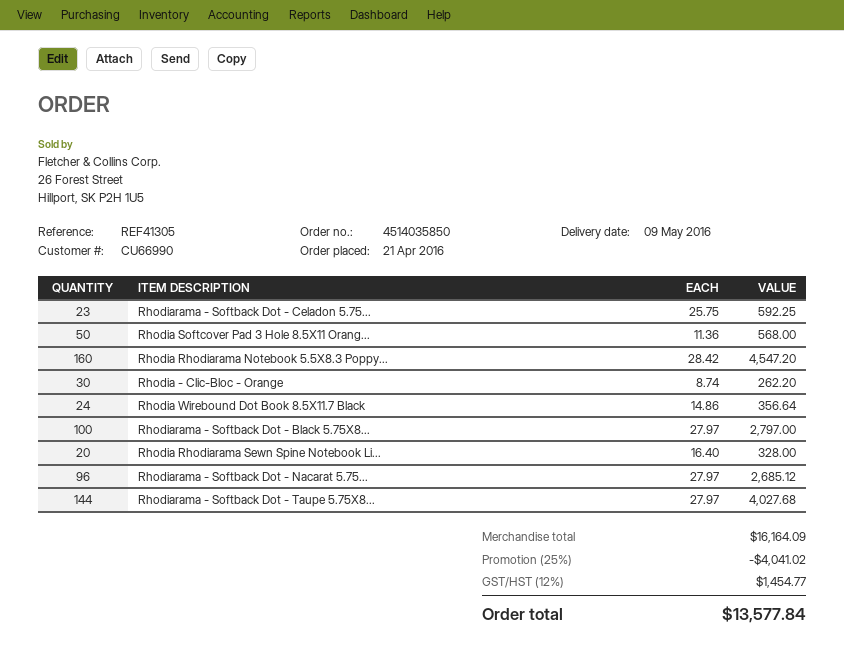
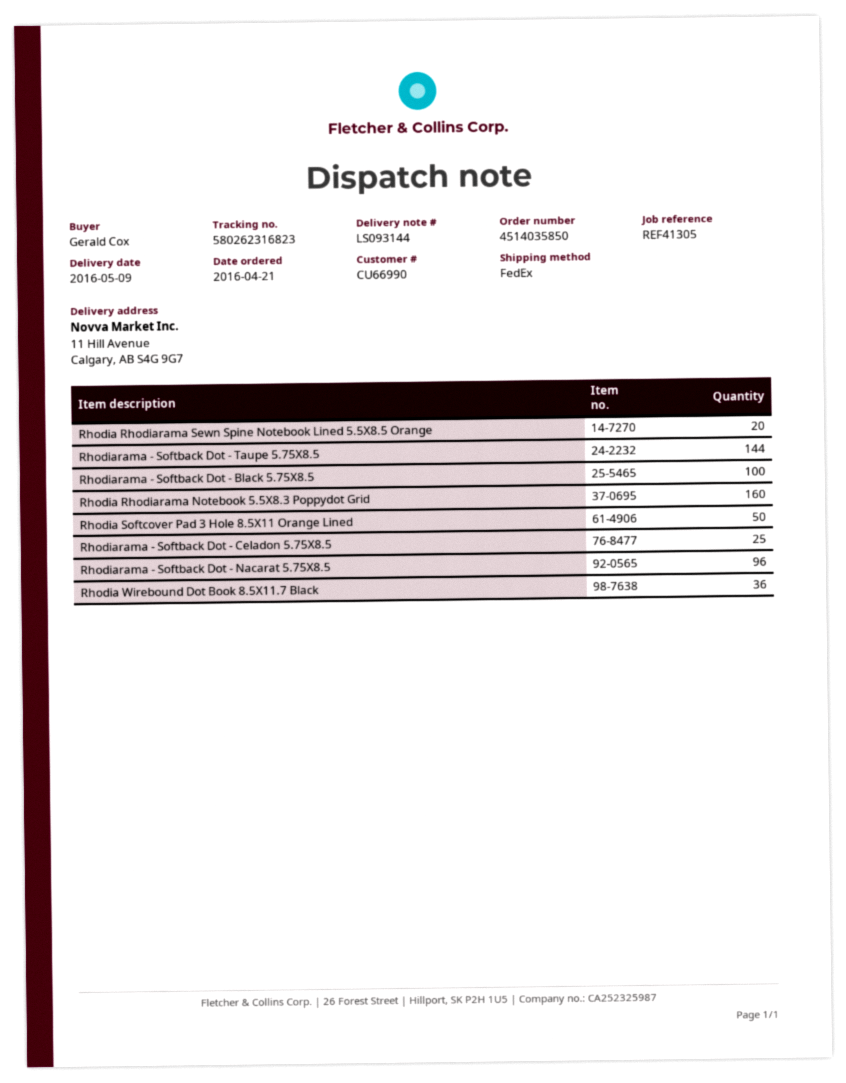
Rhodiarama - Softback Dot - Celadon 5.75...: 23 -> 25
Rhodia - Clic-Bloc - Orange: 30 -> none
Rhodia Wirebound Dot Book 8.5X11.7 Black: 24 -> 36

